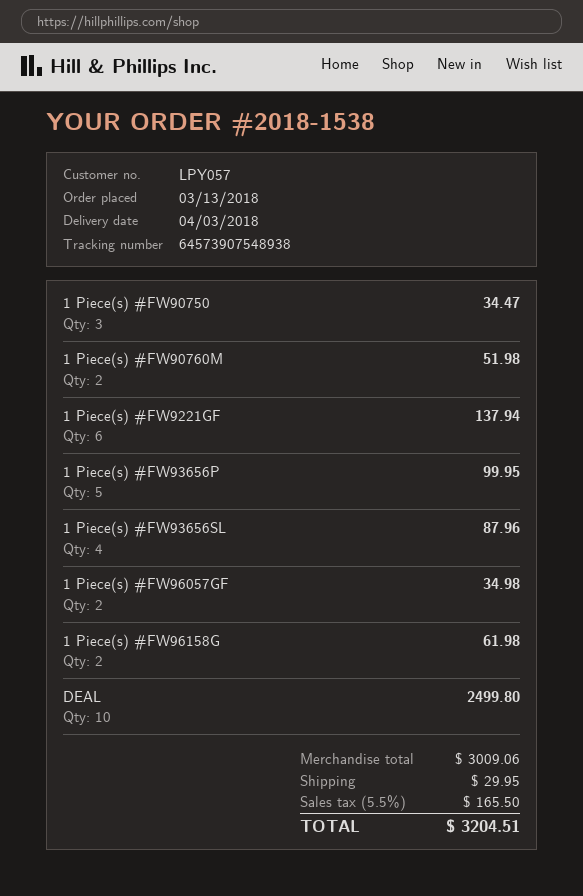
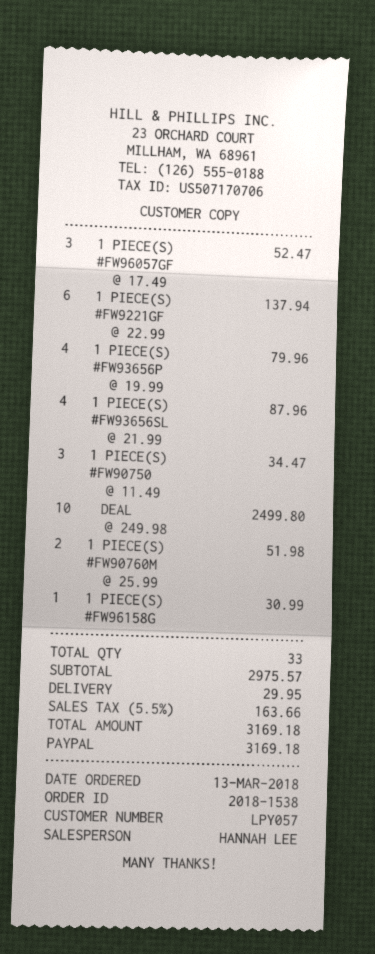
1 Piece(s) #FW93656P: 5 for 99.95 -> 4 for 79.96
1 Piece(s) #FW96057GF: 2 for 34.98 -> 3 for 52.47
1 Piece(s) #FW96158G: 2 for 61.98 -> 1 for 30.99
subtotal: 3009.06 -> 2975.57
tax: 5.5% = 165.50 -> 5.5% = 163.66
total: 3204.51 -> 3169.18

